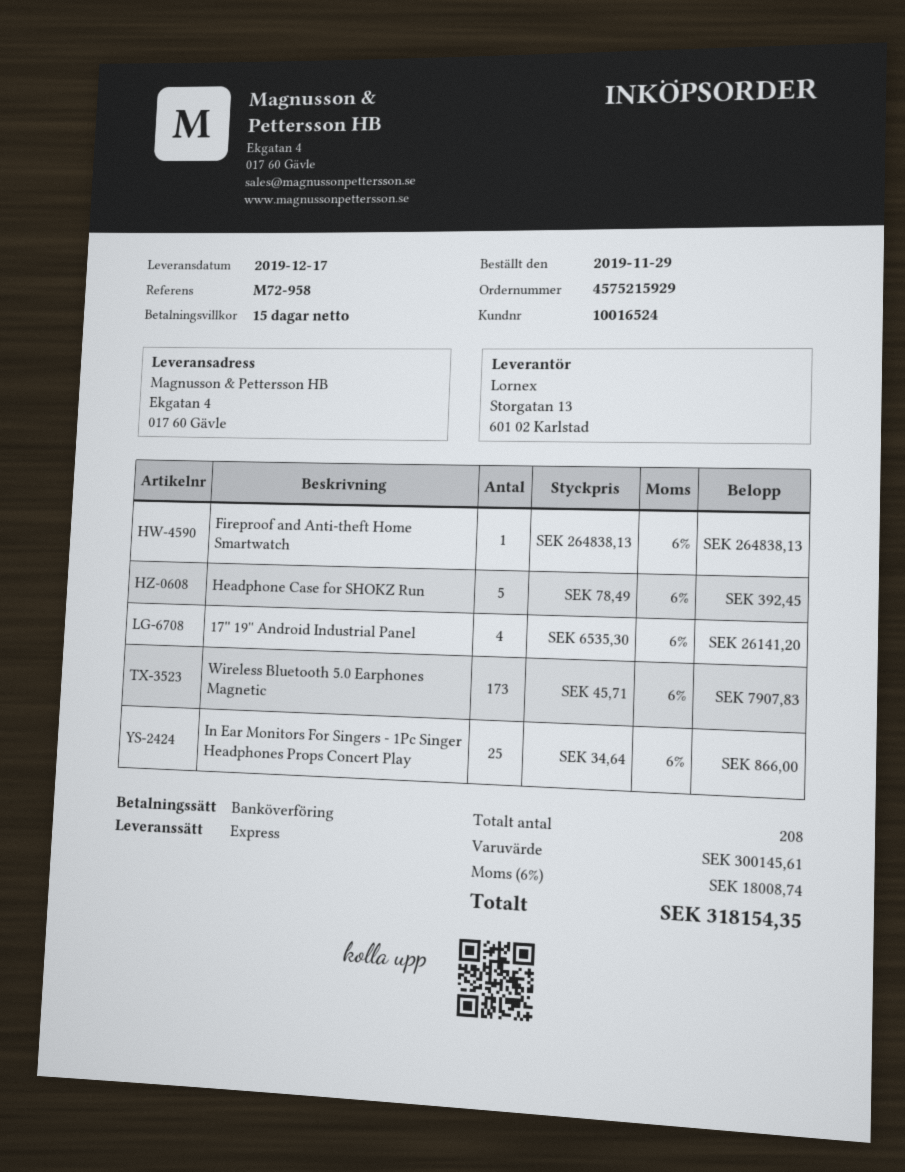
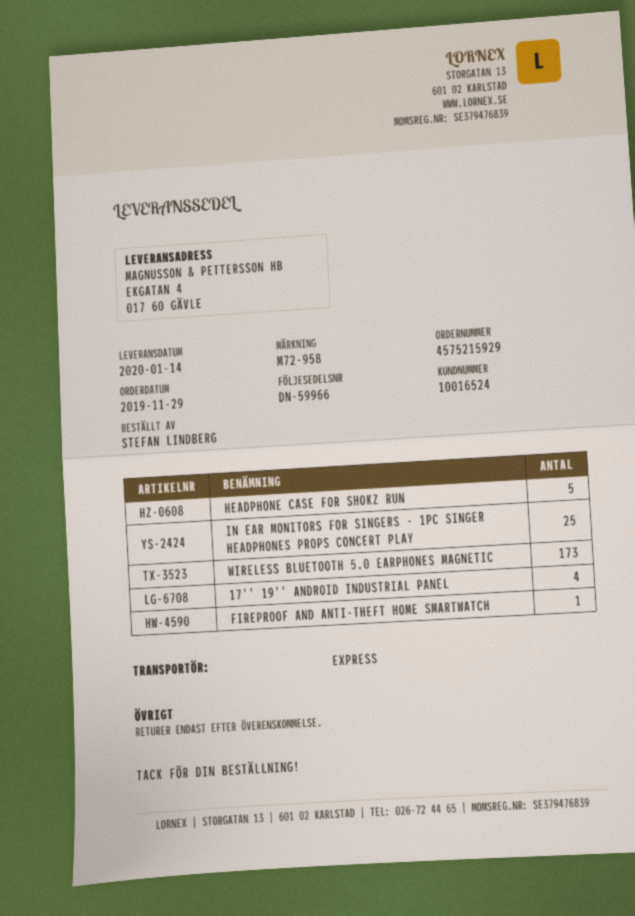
delivery date: 2019-12-17 -> 2020-01-14

